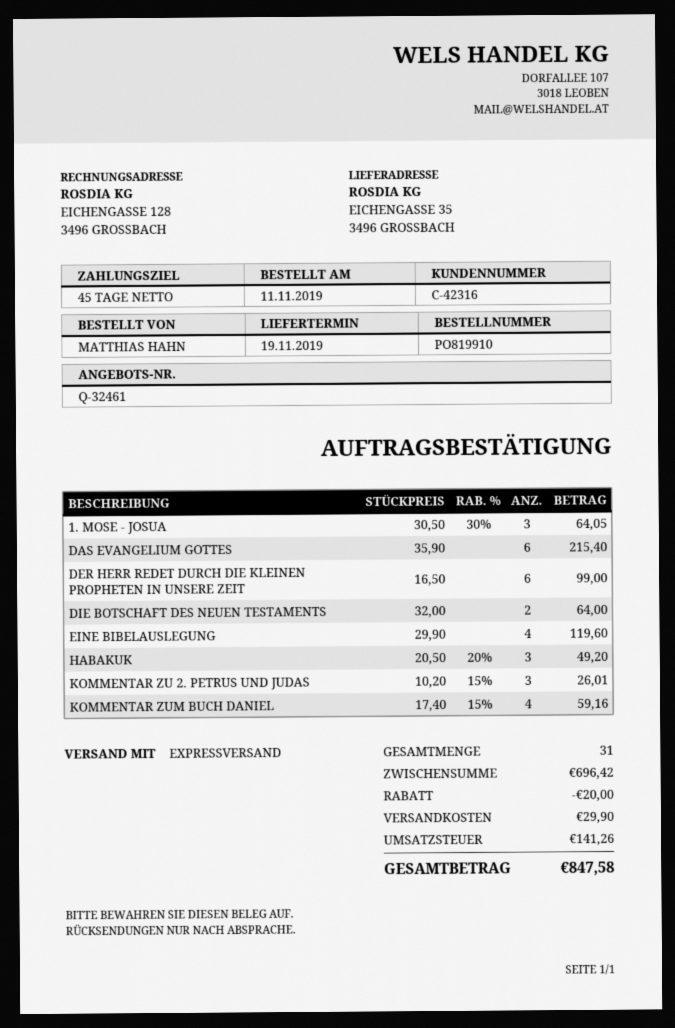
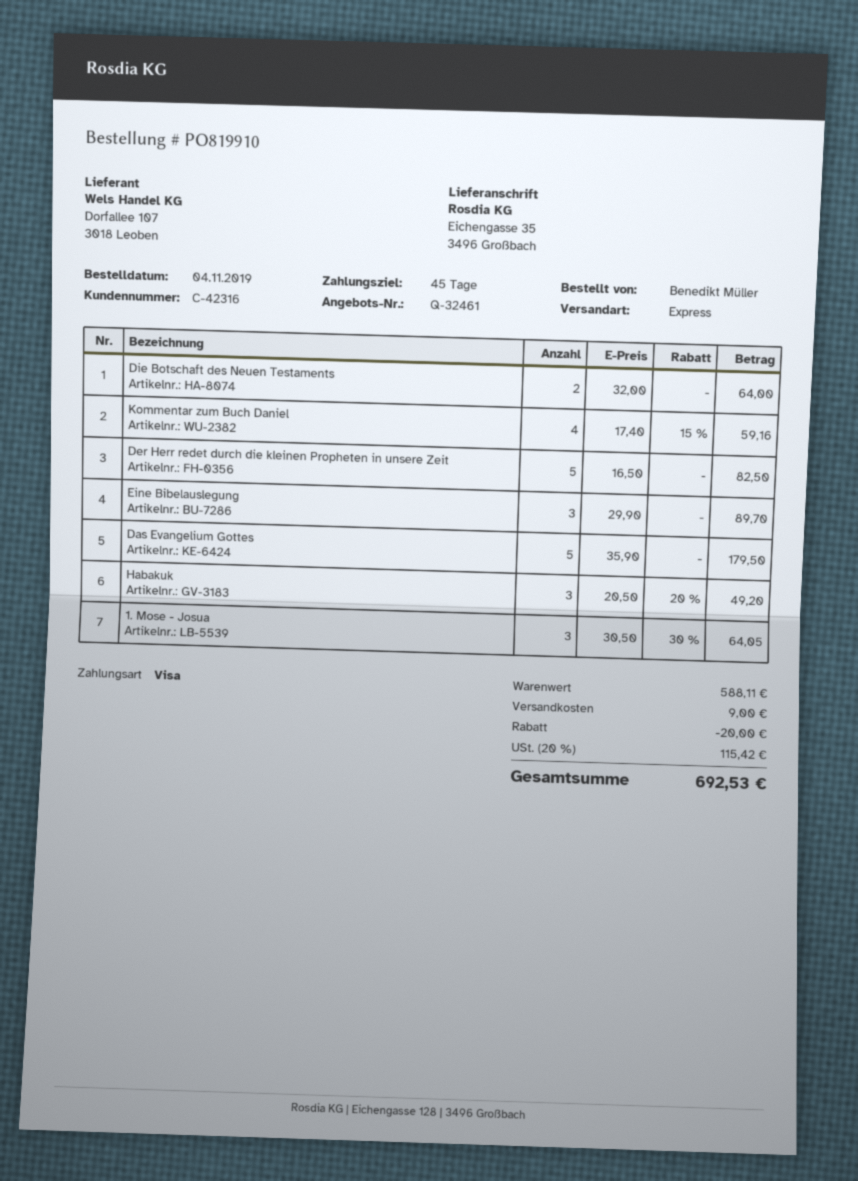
order date: 2019-11-11 -> 2019-11-04
ordered by: MATTHIAS HAHN -> Benedikt Müller
DAS EVANGELIUM GOTTES: 6 x 35.90 = 215.40 -> 5 x 35.90 = 179.50
DER HERR REDET DURCH DIE KLEINEN PROPHETEN IN UNSERE ZEIT: 6 x 16.50 = 99.00 -> 5 x 16.50 = 82.50
EINE BIBELAUSLEGUNG: 4 x 29.90 = 119.60 -> 3 x 29.90 = 89.70
KOMMENTAR ZU 2. PETRUS UND JUDAS: 3 x 10.20 - 15% = 26.01 -> none
subtotal: 696.42 -> 588.11
shipping: 29.90 -> 9.00
tax: 141.26 -> 115.42
total: 847.58 -> 692.53

